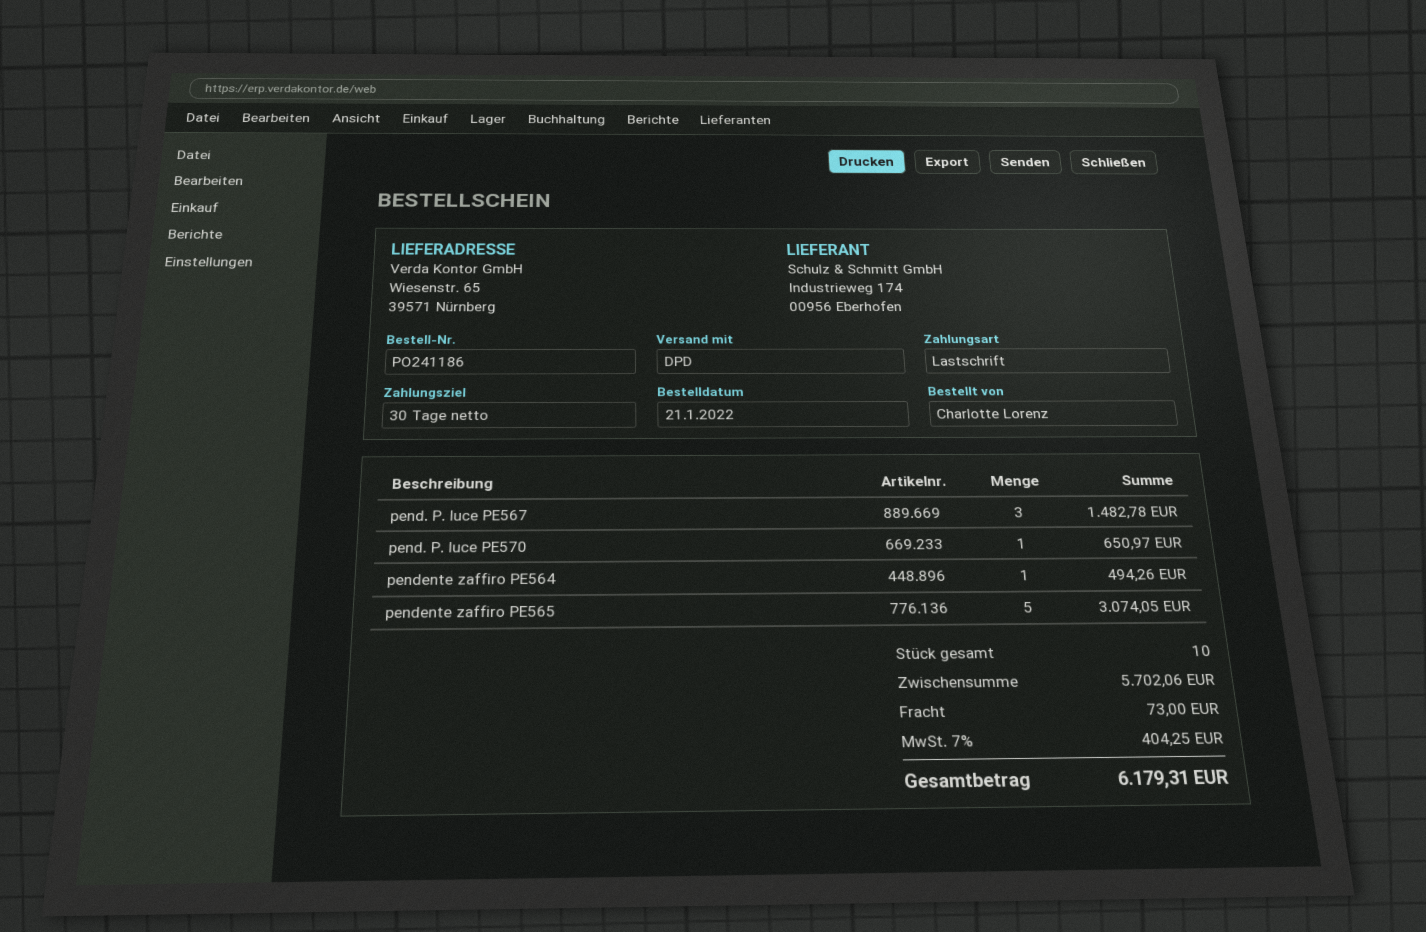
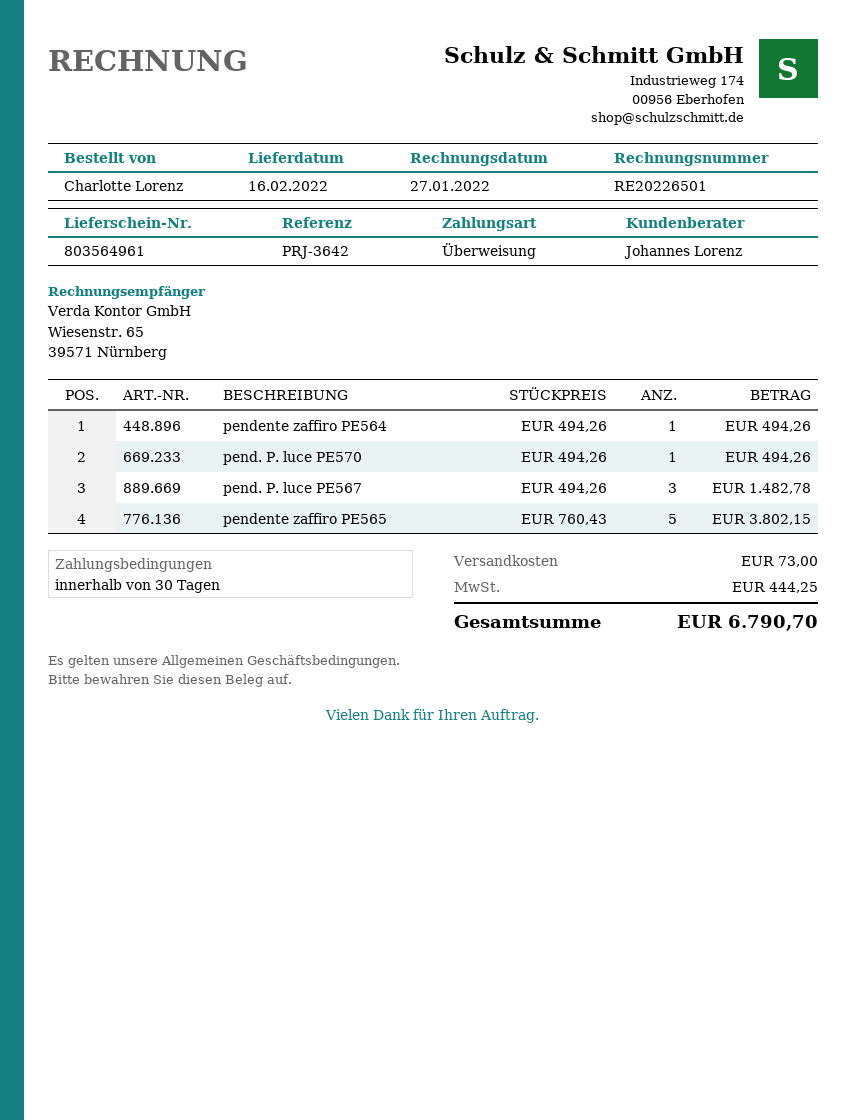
payment method: direct debit -> bank transfer
pend. P. luce PE570: 1 for 650.97 -> 1 for 494.26
pendente zaffiro PE565: 5 for 3074.05 -> 5 for 3802.15
tax: 404.25 -> 444.25
total: 6179.31 -> 6790.70

